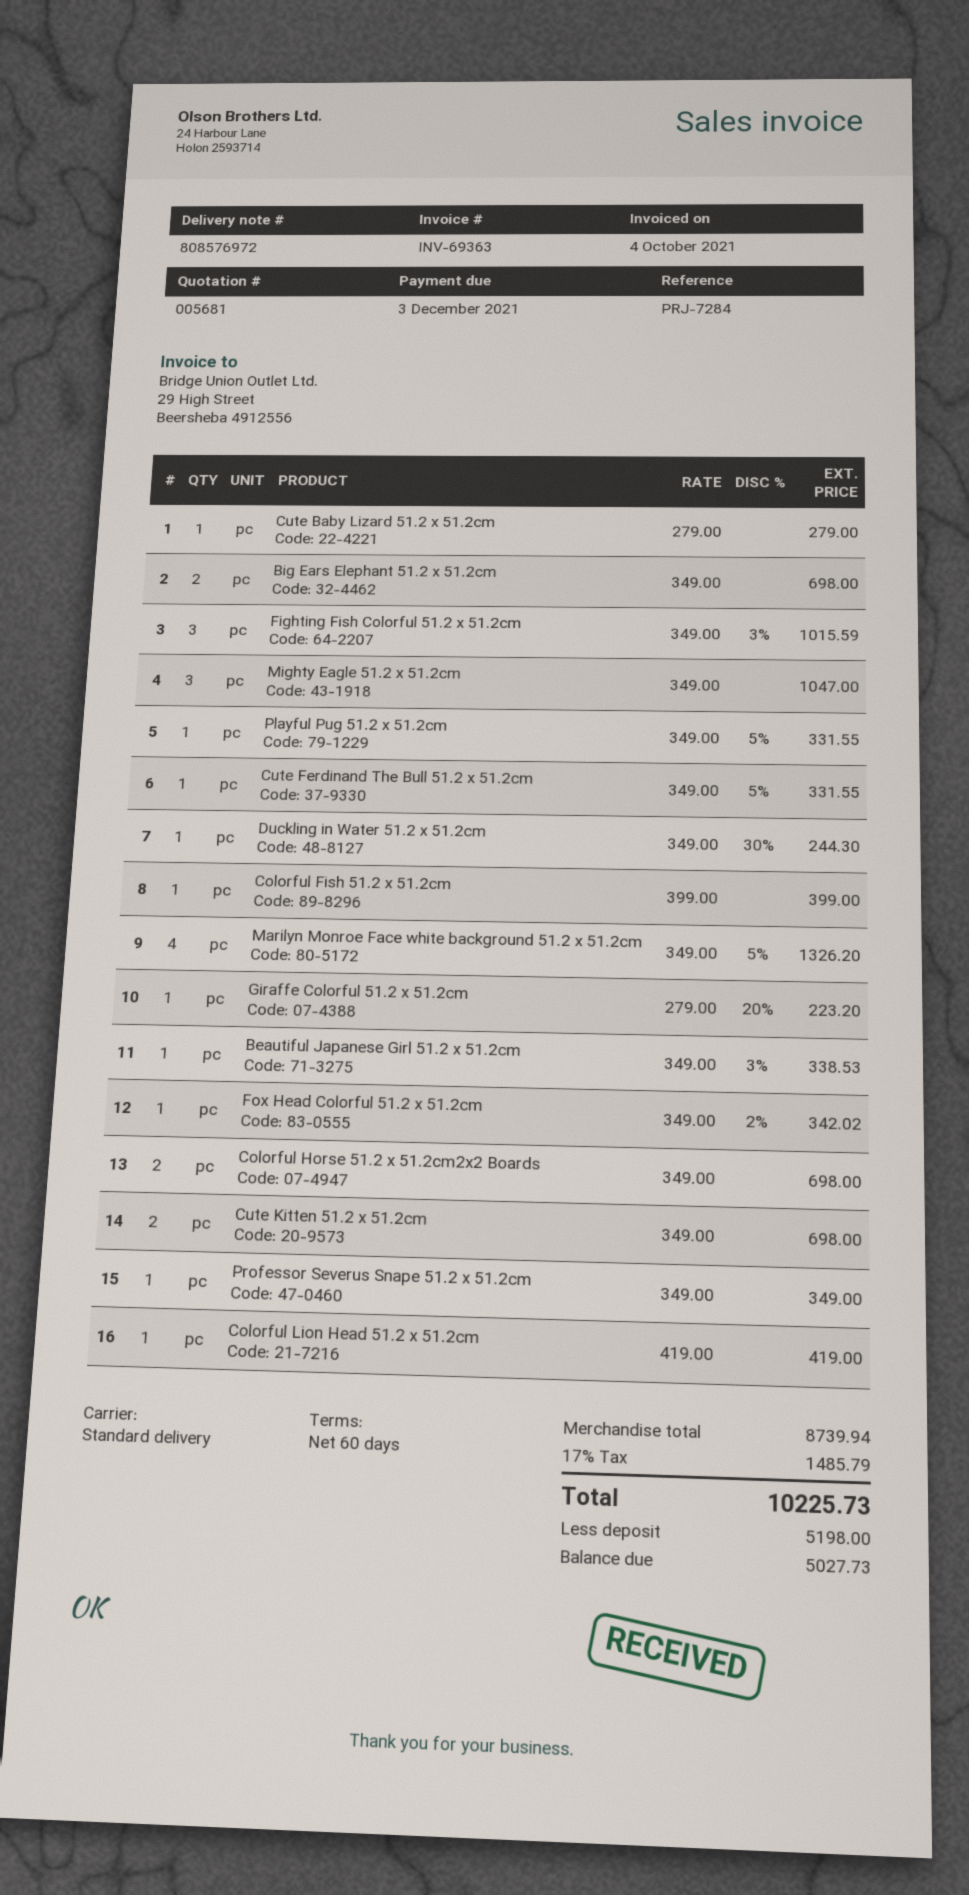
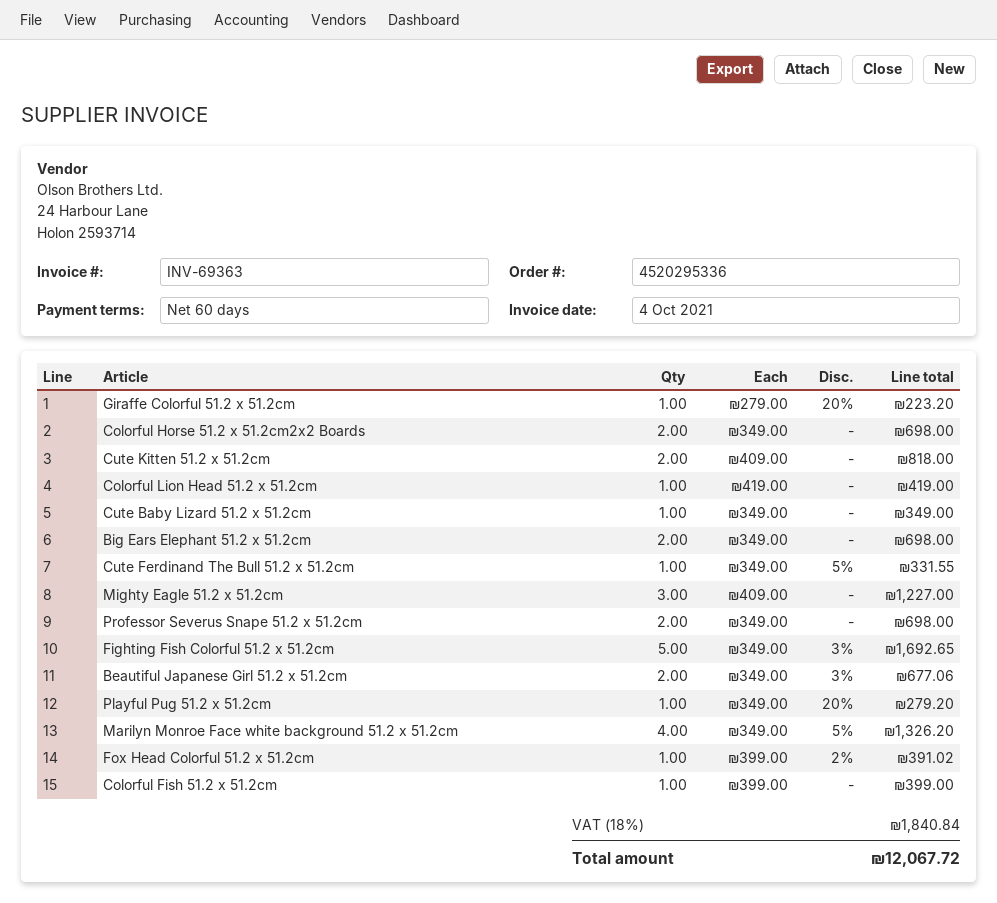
Cute Baby Lizard 51.2 x 51.2cm: 1 x 279.00 = 279.00 -> 1 x 349.00 = 349.00
Fighting Fish Colorful 51.2 x 51.2cm: 3 x 349.00 - 3% = 1015.59 -> 5 x 349.00 - 3% = 1692.65
Mighty Eagle 51.2 x 51.2cm: 3 x 349.00 = 1047.00 -> 3 x 409.00 = 1227.00
Playful Pug 51.2 x 51.2cm: 1 x 349.00 - 5% = 331.55 -> 1 x 349.00 - 20% = 279.20
Duckling in Water 51.2 x 51.2cm: 1 x 349.00 - 30% = 244.30 -> none
Beautiful Japanese Girl 51.2 x 51.2cm: 1 x 349.00 - 3% = 338.53 -> 2 x 349.00 - 3% = 677.06
Fox Head Colorful 51.2 x 51.2cm: 1 x 349.00 - 2% = 342.02 -> 1 x 399.00 - 2% = 391.02
Cute Kitten 51.2 x 51.2cm: 2 x 349.00 = 698.00 -> 2 x 409.00 = 818.00
Professor Severus Snape 51.2 x 51.2cm: 1 x 349.00 = 349.00 -> 2 x 349.00 = 698.00
tax: 17% = 1485.79 -> 18% = 1840.84
total: 10225.73 -> 12067.72

